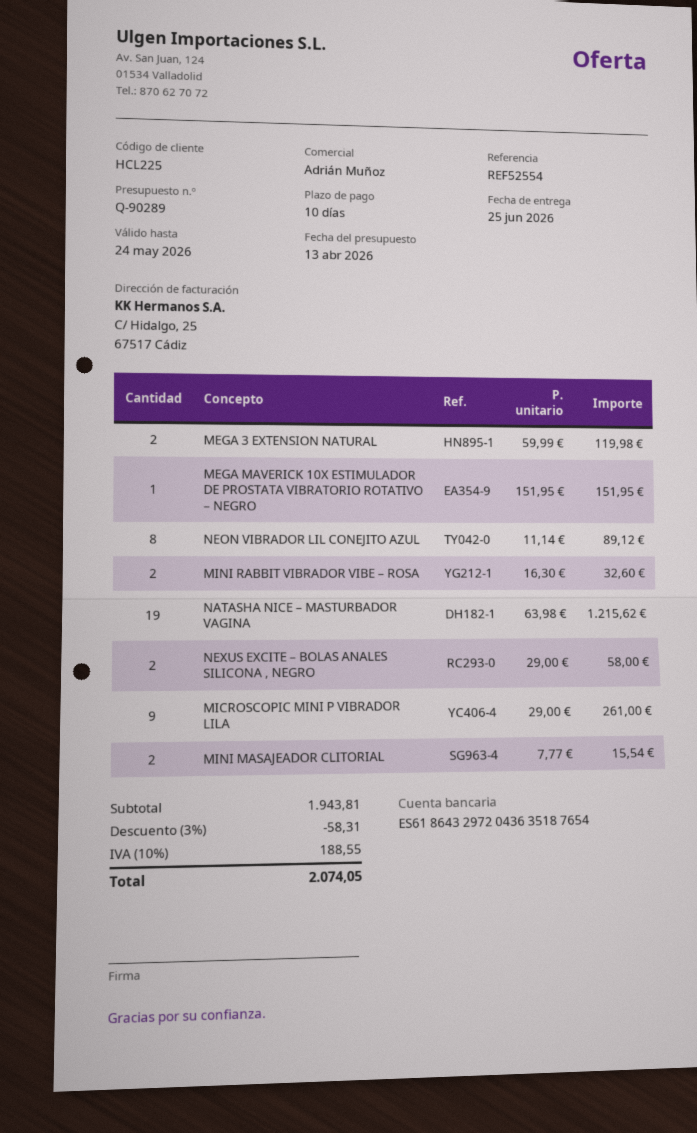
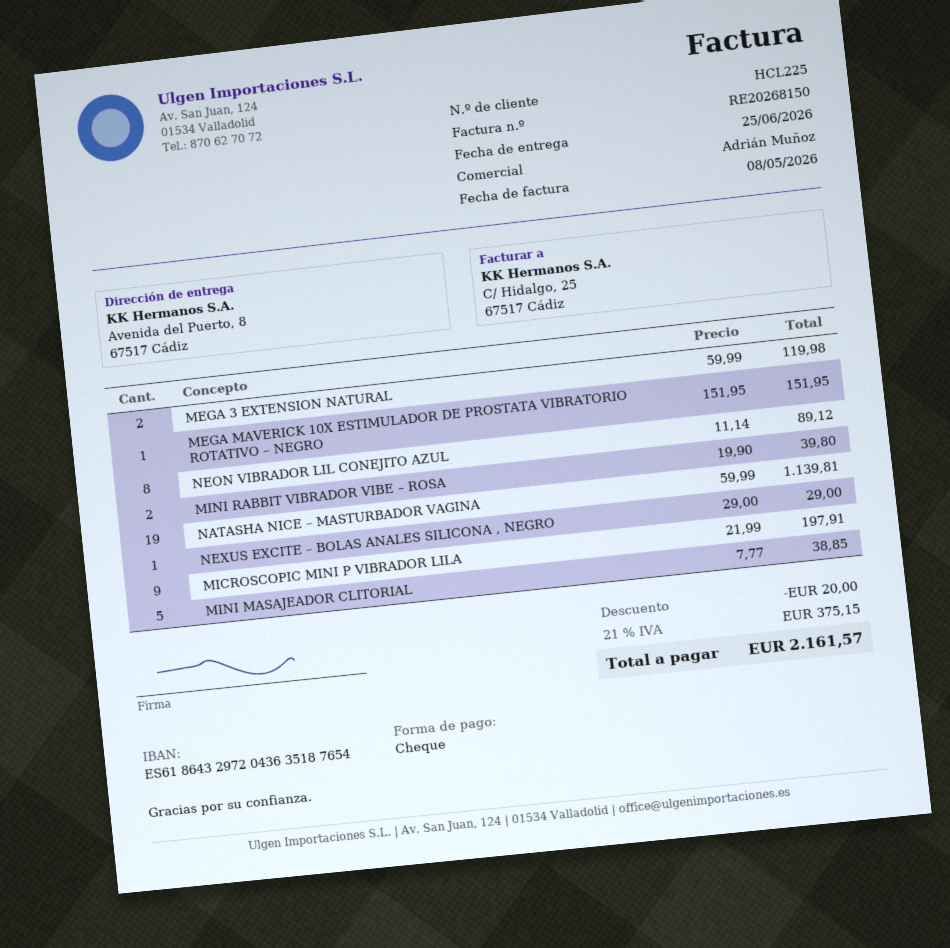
MINI RABBIT VIBRADOR VIBE – ROSA: 2 x 16.30 = 32.60 -> 2 x 19.90 = 39.80
NATASHA NICE – MASTURBADOR VAGINA: 19 x 63.98 = 1215.62 -> 19 x 59.99 = 1139.81
NEXUS EXCITE – BOLAS ANALES SILICONA , NEGRO: 2 x 29.00 = 58.00 -> 1 x 29.00 = 29.00
MICROSCOPIC MINI P VIBRADOR LILA: 9 x 29.00 = 261.00 -> 9 x 21.99 = 197.91
MINI MASAJEADOR CLITORIAL: 2 x 7.77 = 15.54 -> 5 x 7.77 = 38.85
discount: 58.31 -> 20.00
tax: 10% = 188.55 -> 21% = 375.15
total: 2074.05 -> 2161.57

